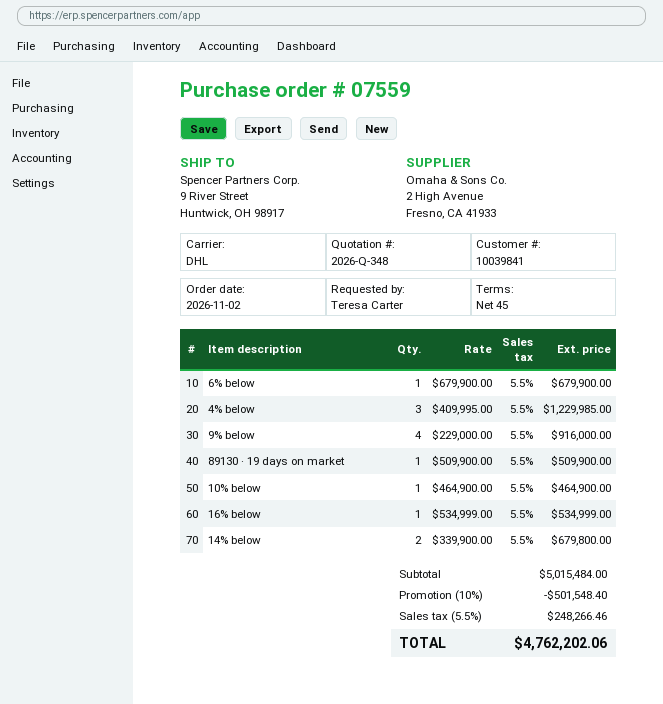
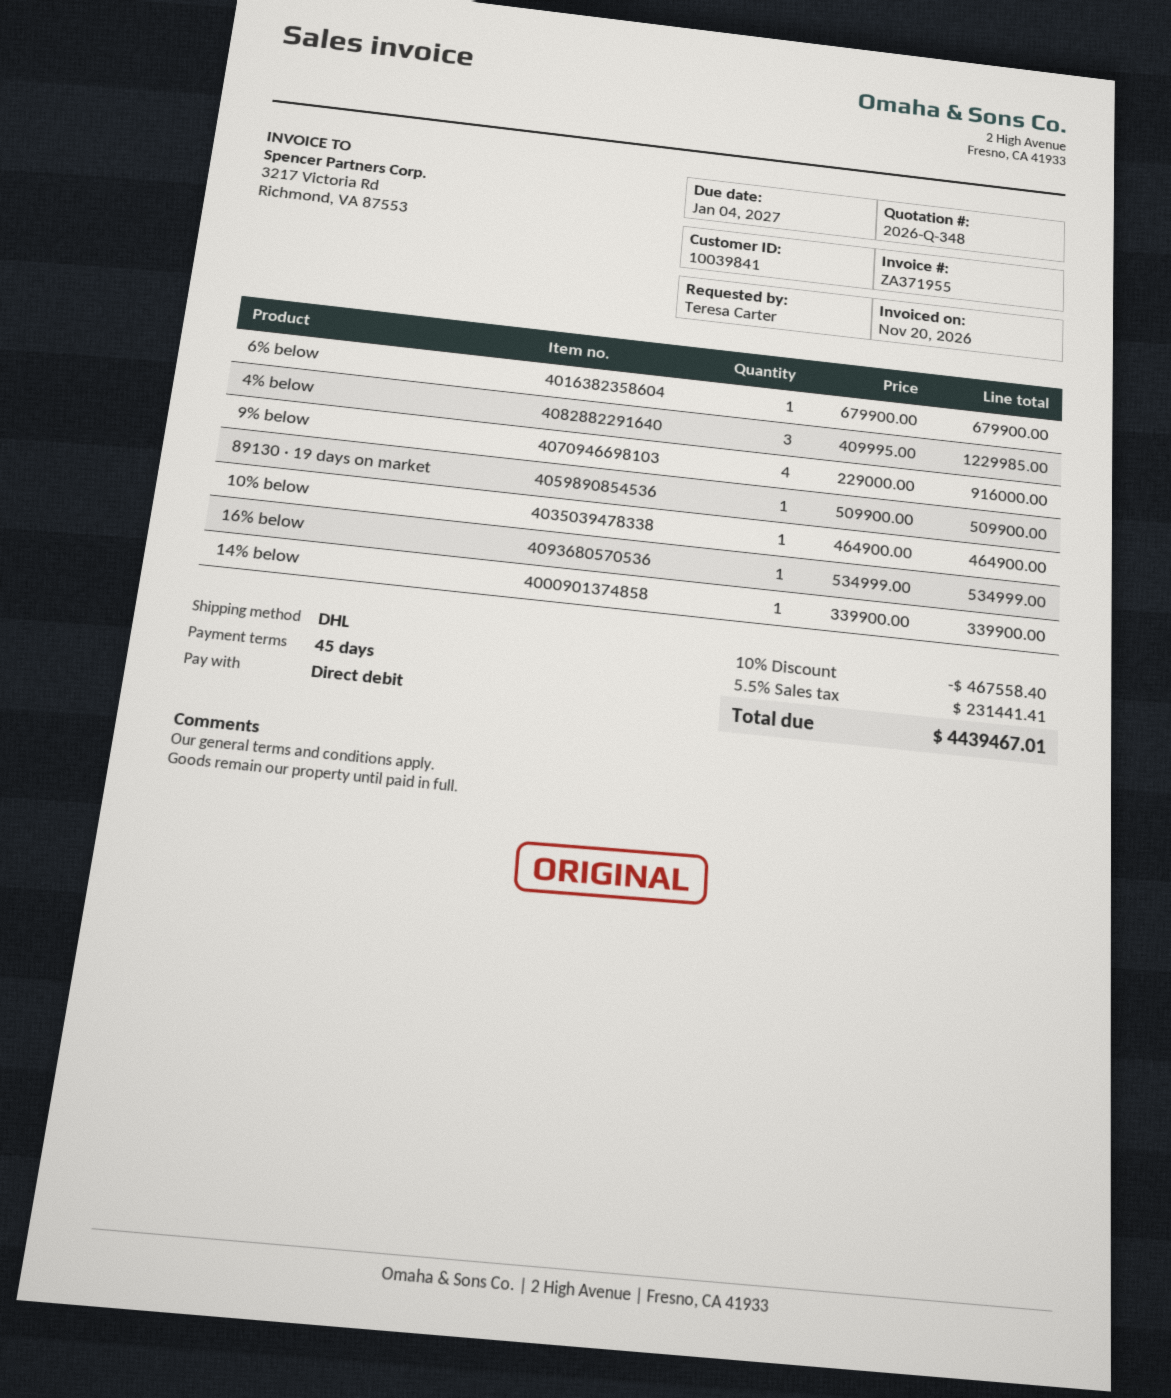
14% below: 2 x 339900.00 = 679800.00 -> 1 x 339900.00 = 339900.00
discount: 10% = 501548.40 -> 10% = 467558.40
tax: 5.5% = 248266.46 -> 5.5% = 231441.41
total: 4762202.06 -> 4439467.01

